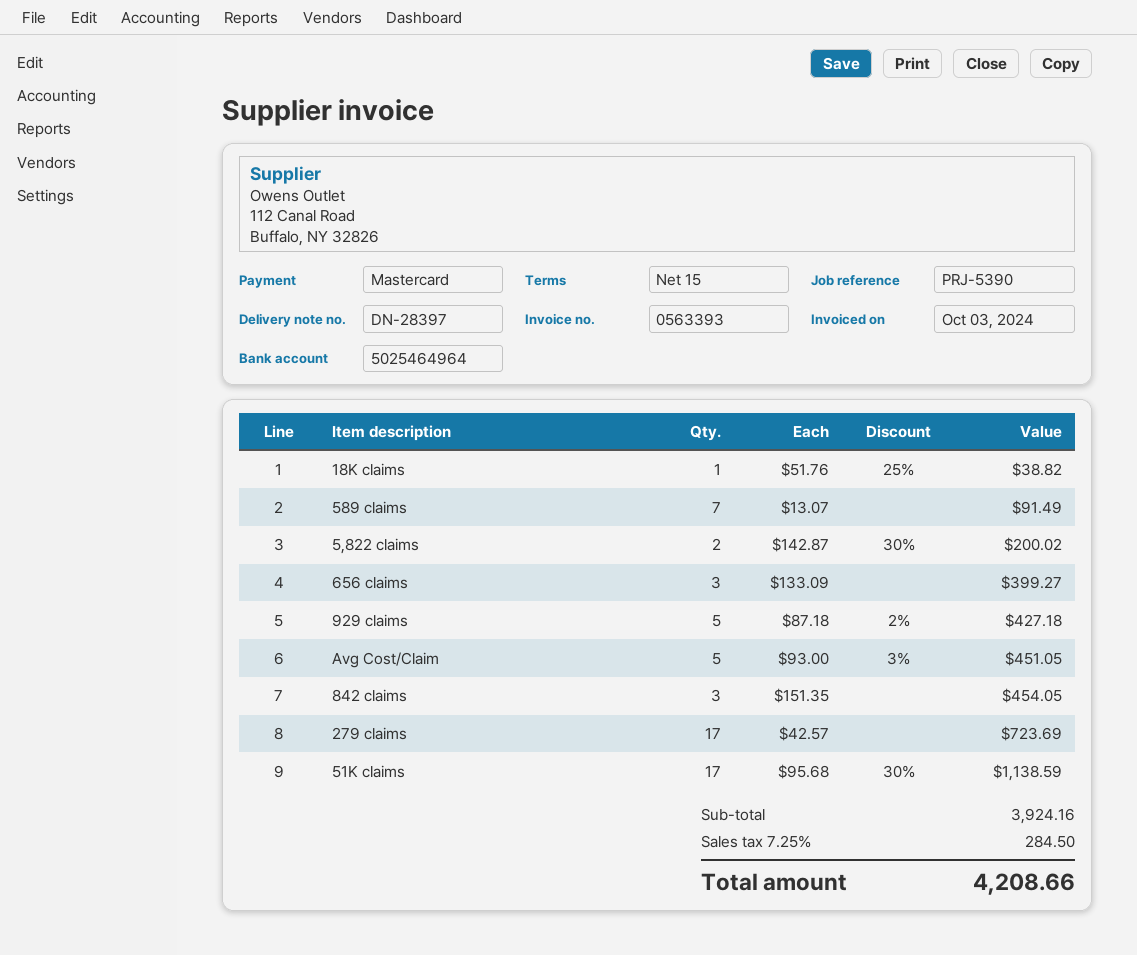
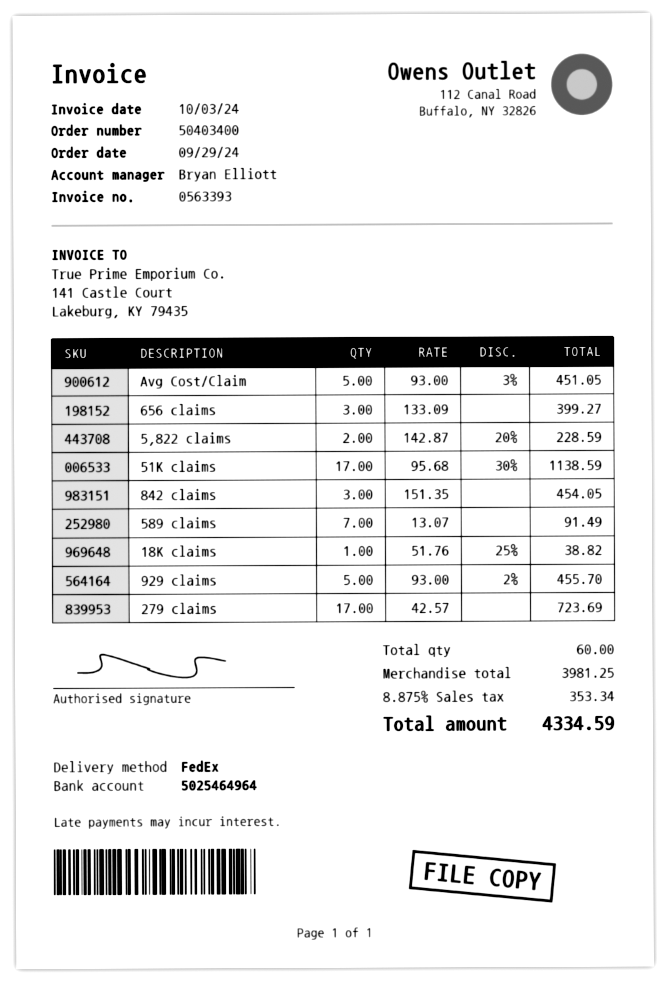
5,822 claims: 2 x 142.87 - 30% = 200.02 -> 2 x 142.87 - 20% = 228.59
929 claims: 5 x 87.18 - 2% = 427.18 -> 5 x 93.00 - 2% = 455.70
subtotal: 3924.16 -> 3981.25
tax: 7.25% = 284.50 -> 8.875% = 353.34
total: 4208.66 -> 4334.59

